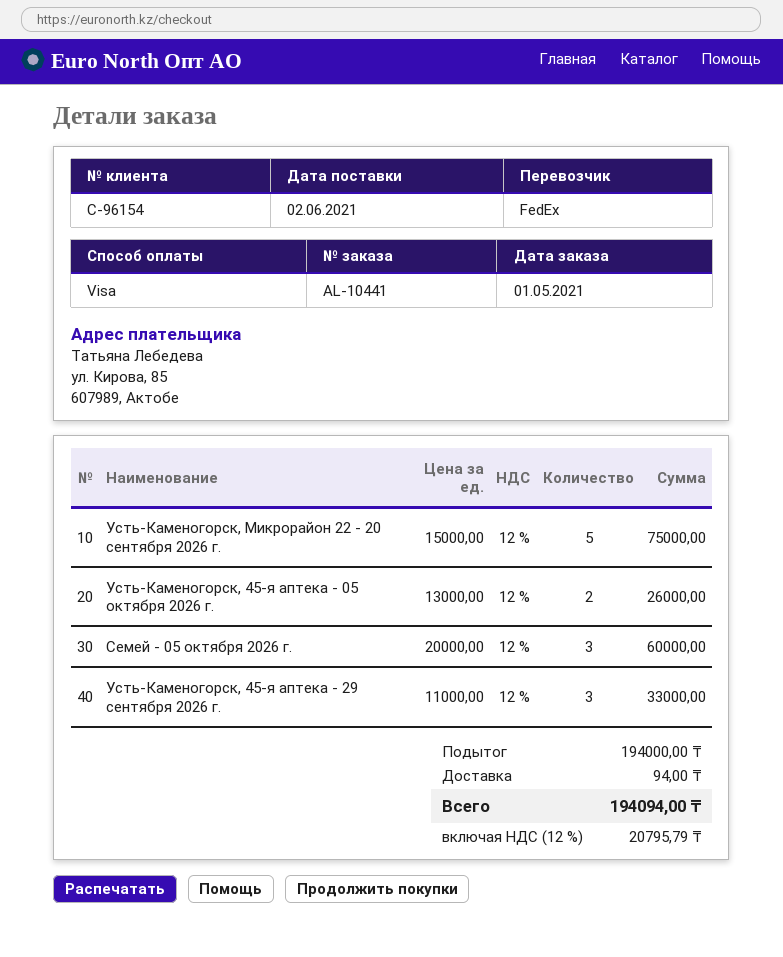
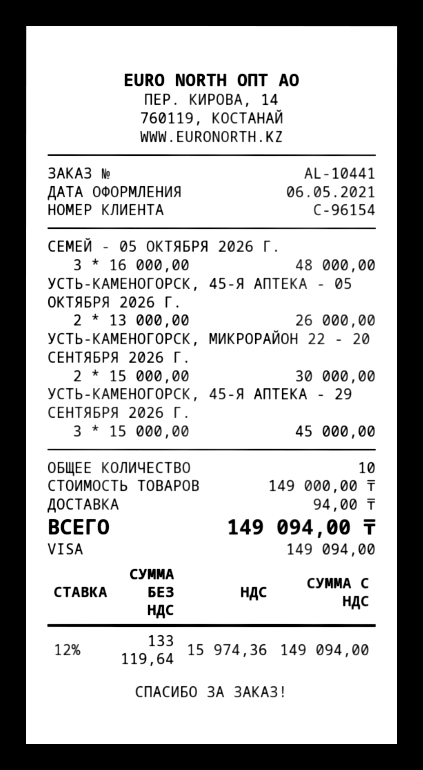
order date: 2021-05-01 -> 2021-05-06
Усть-Каменогорск, Микрорайон 22 - 20 сентября 2026 г.: 5 x 15000.00 = 75000.00 -> 2 x 15000.00 = 30000.00
Семей - 05 октября 2026 г.: 3 x 20000.00 = 60000.00 -> 3 x 16000.00 = 48000.00
Усть-Каменогорск, 45-я аптека - 29 сентября 2026 г.: 3 x 11000.00 = 33000.00 -> 3 x 15000.00 = 45000.00
subtotal: 194000.00 -> 149000.00
tax: 12% = 20795.79 -> 12% = 15974.36
total: 194094.00 -> 149094.00

